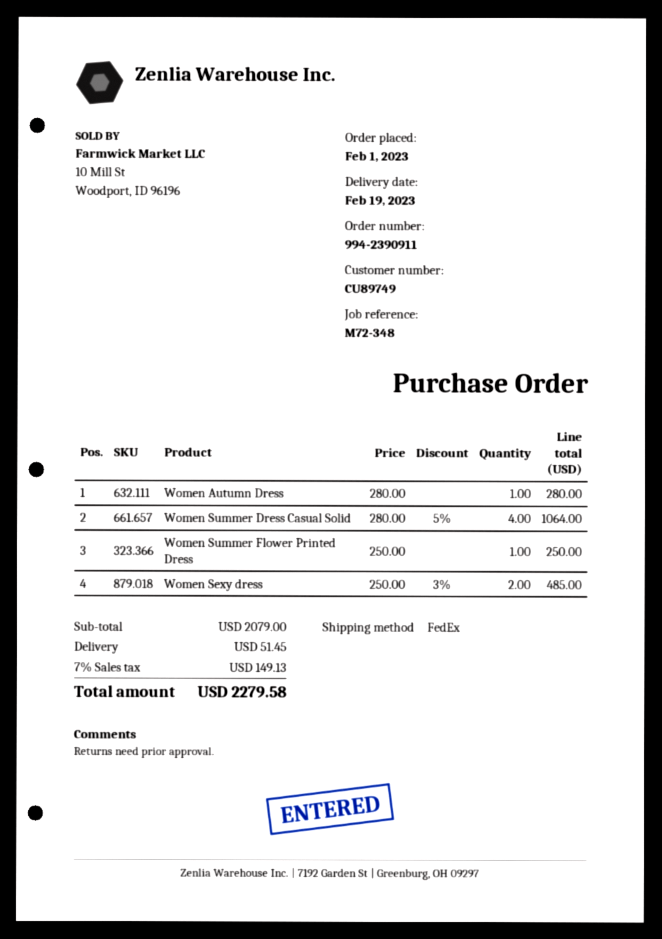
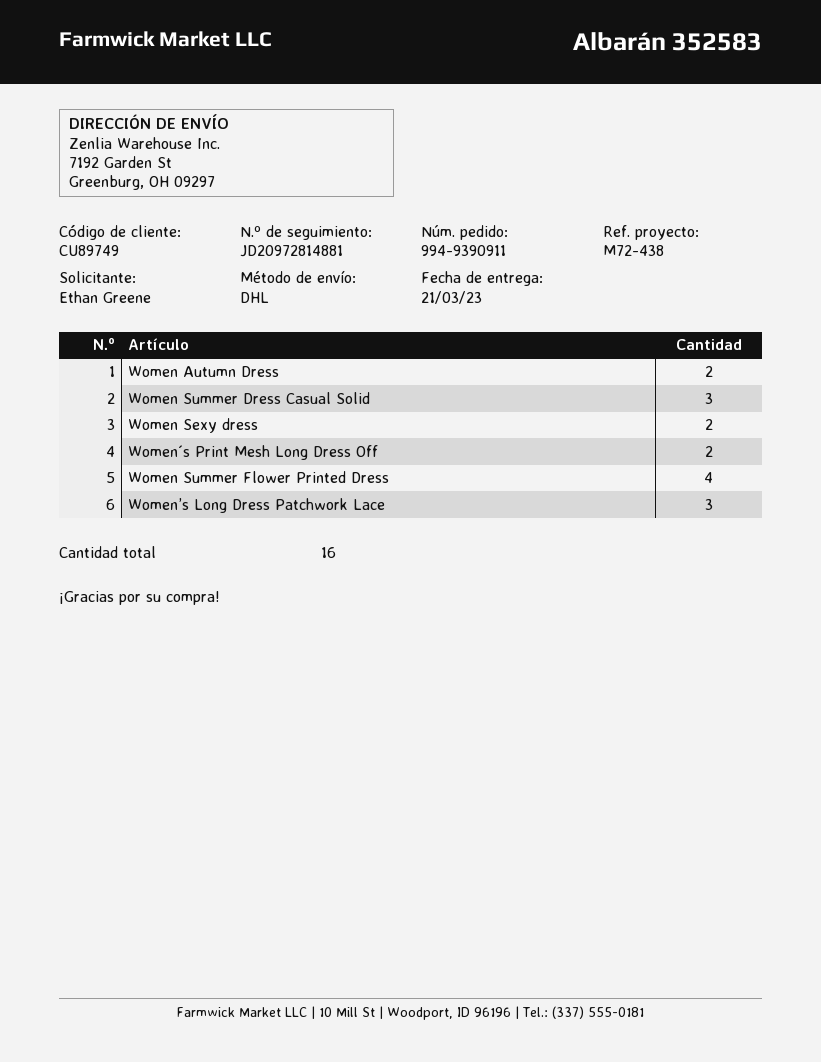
order number: 994-2390911 -> 994-9390911
delivery date: 2023-02-19 -> 2023-03-21
reference: M72-348 -> M72-438
shipping method: FedEx -> DHL
Women Autumn Dress: 1 -> 2
Women Summer Dress Casual Solid: 4 -> 3
Women Summer Flower Printed Dress: 1 -> 4
Women´s Print Mesh Long Dress Off: none -> 2
Women’s Long Dress Patchwork Lace: none -> 3

